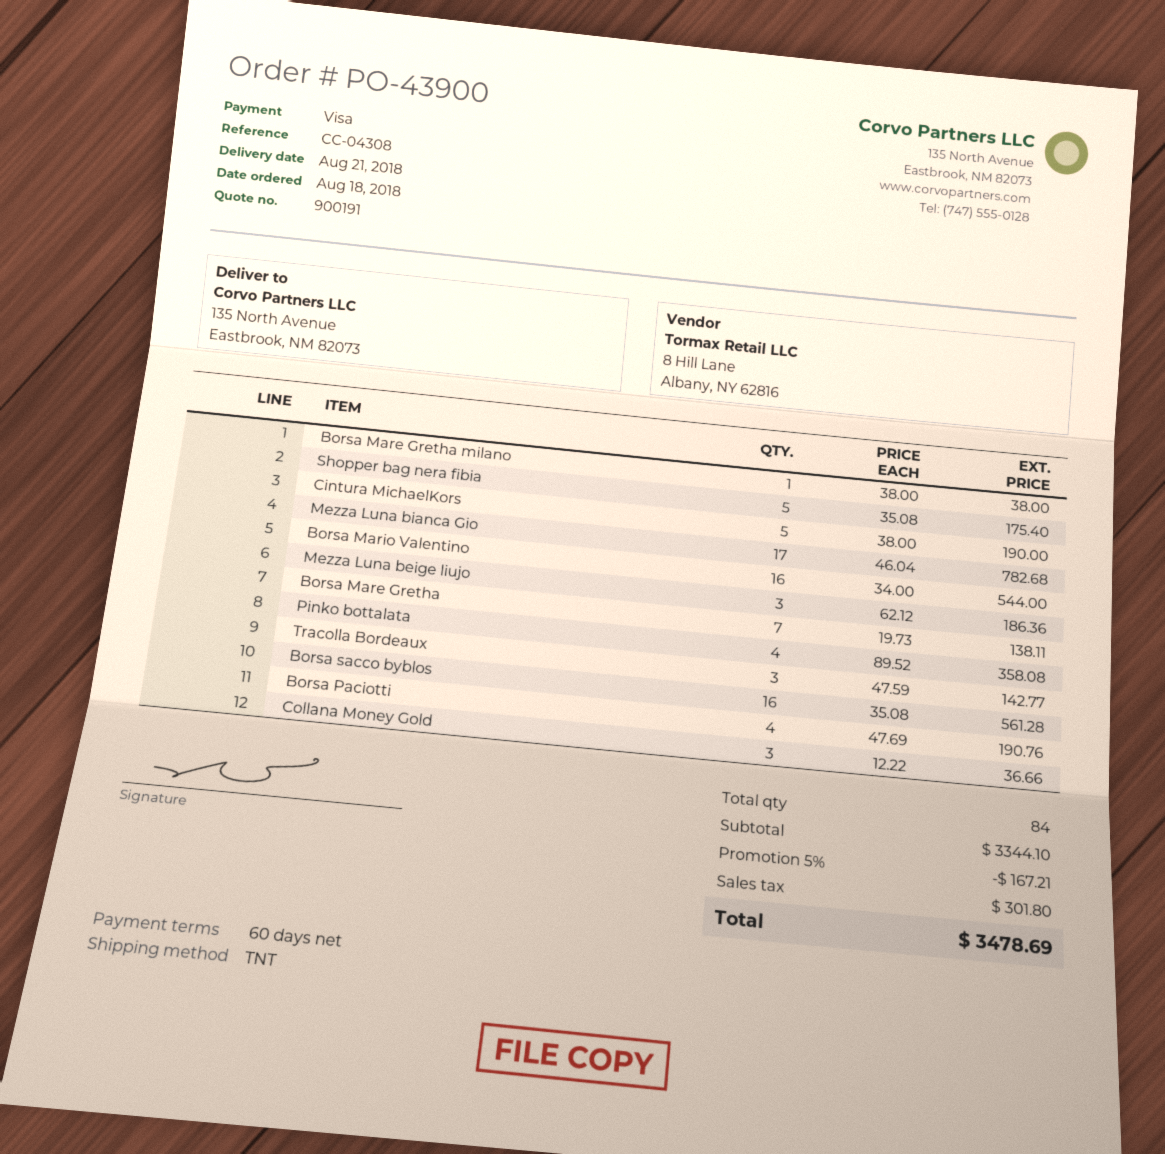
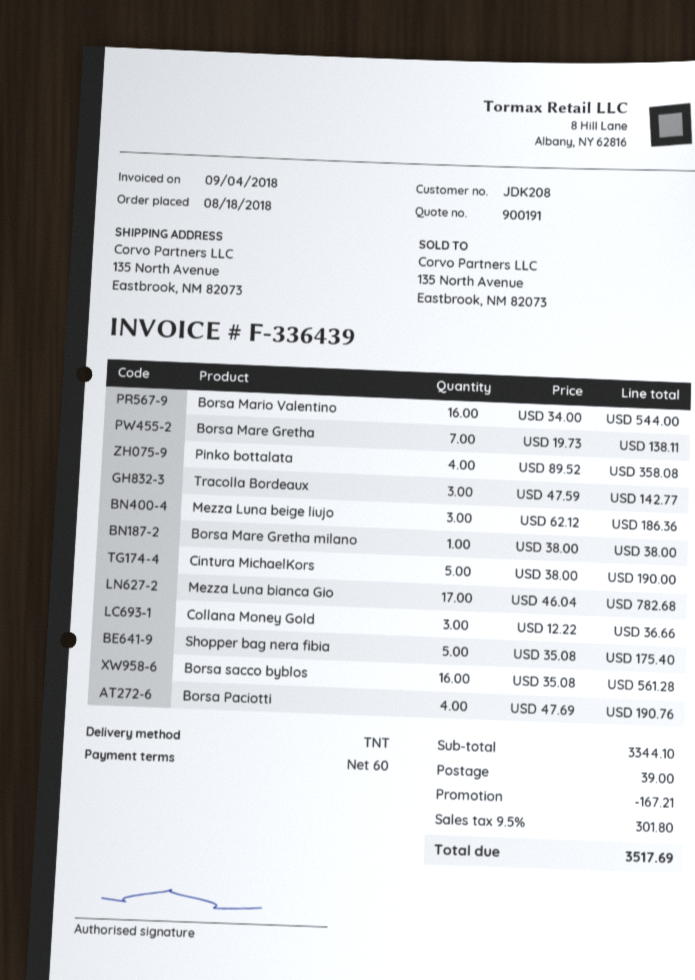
shipping: none -> 39.00
total: 3478.69 -> 3517.69

